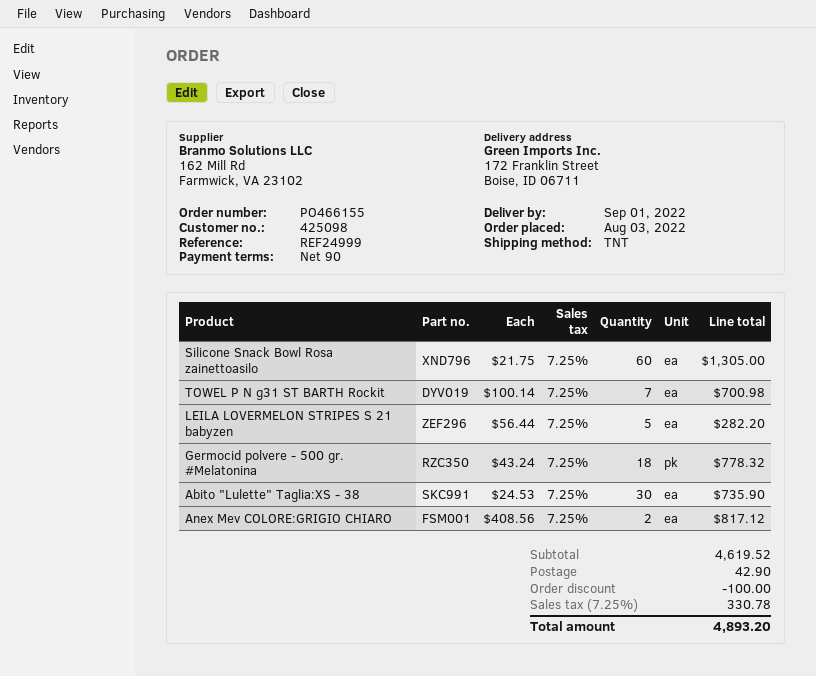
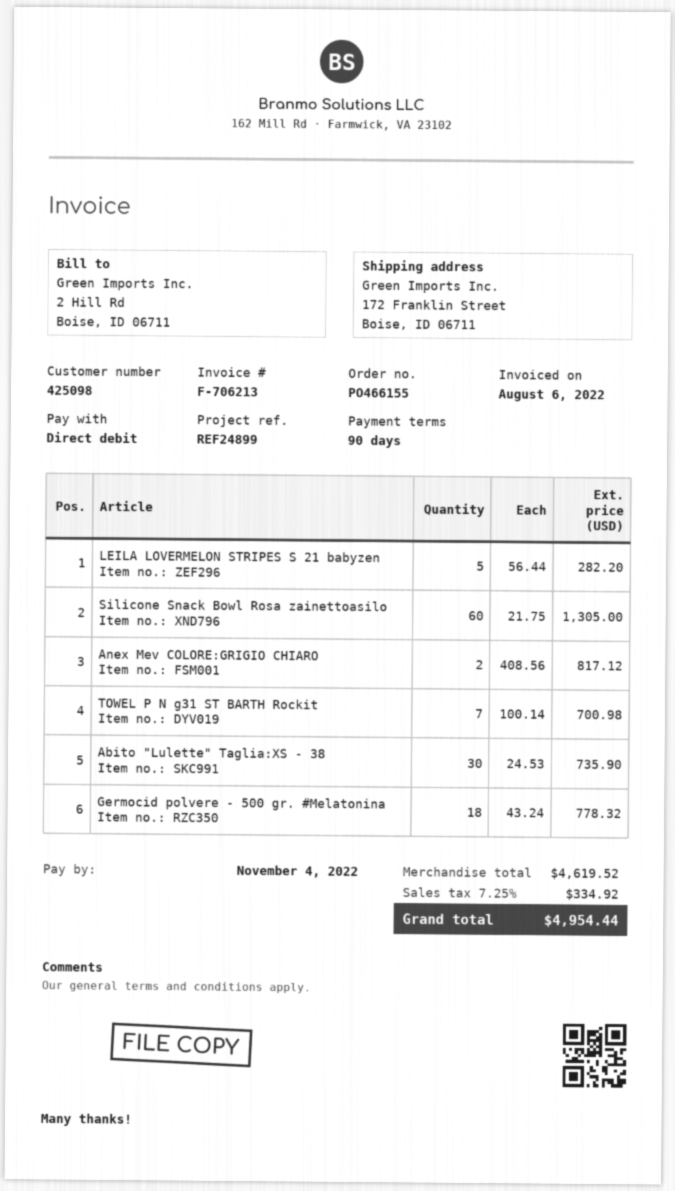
reference: REF24999 -> REF24899
discount: 100.00 -> none
shipping: 42.90 -> none
tax: 7.25% = 330.78 -> 7.25% = 334.92
total: 4893.20 -> 4954.44

